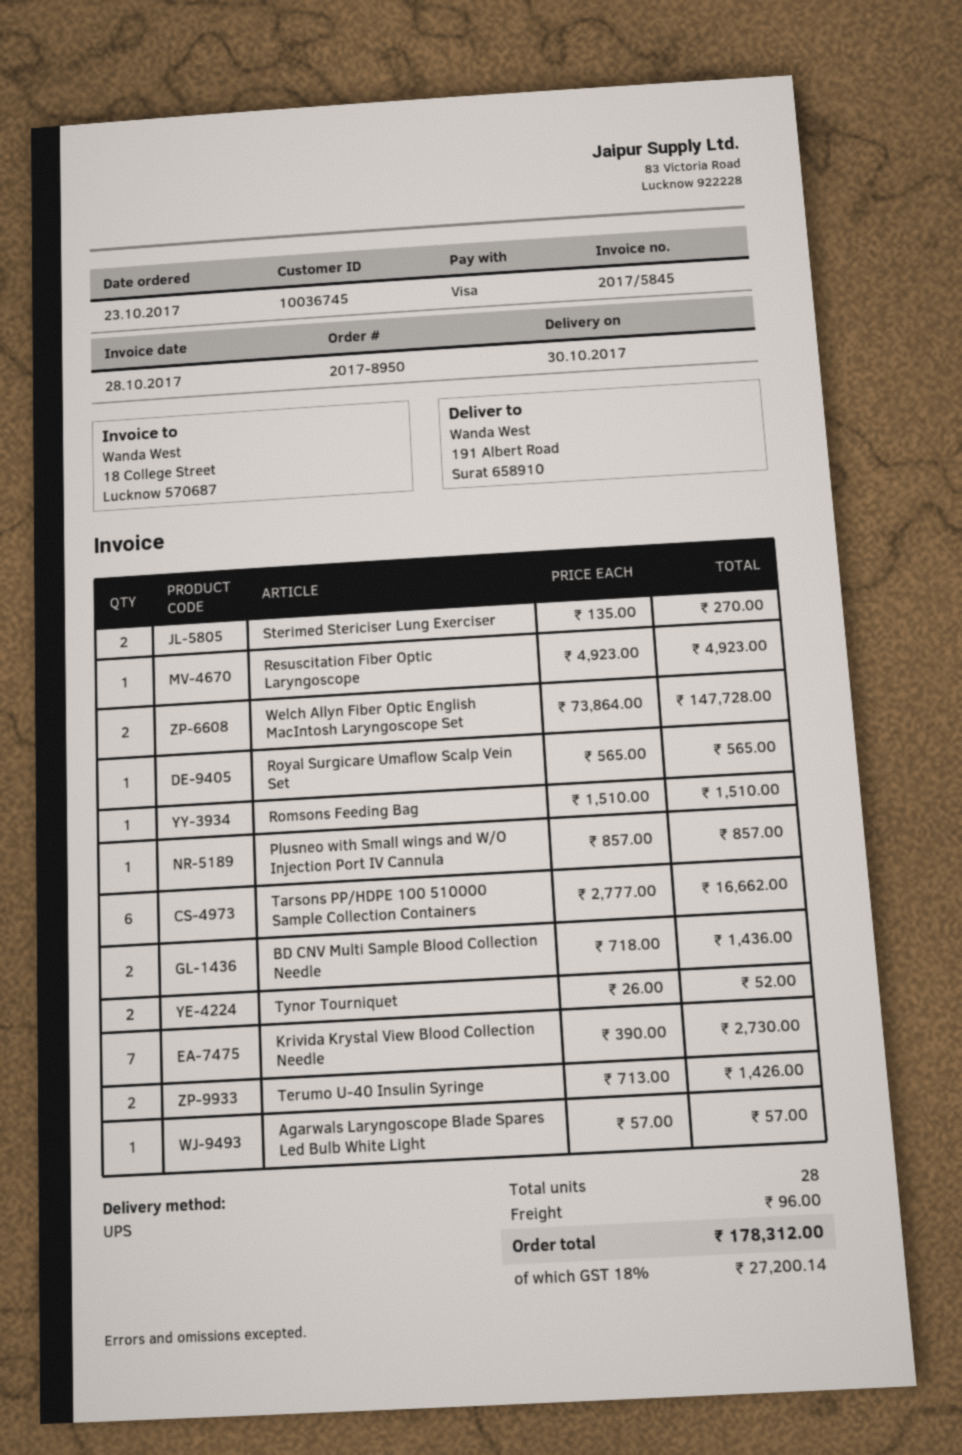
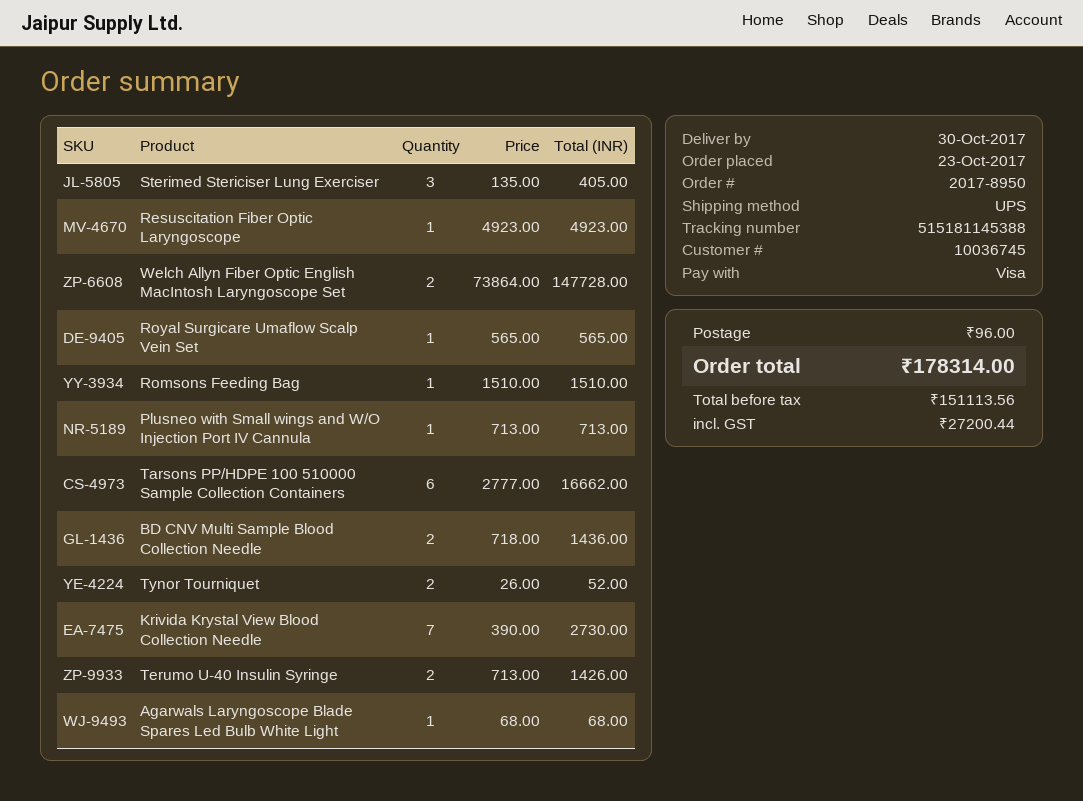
Sterimed Stericiser Lung Exerciser: 2 x 135.00 = 270.00 -> 3 x 135.00 = 405.00
Plusneo with Small wings and W/O Injection Port IV Cannula: 1 x 857.00 = 857.00 -> 1 x 713.00 = 713.00
Agarwals Laryngoscope Blade Spares Led Bulb White Light: 1 x 57.00 = 57.00 -> 1 x 68.00 = 68.00
tax: 27200.14 -> 27200.44
total: 178312.00 -> 178314.00

